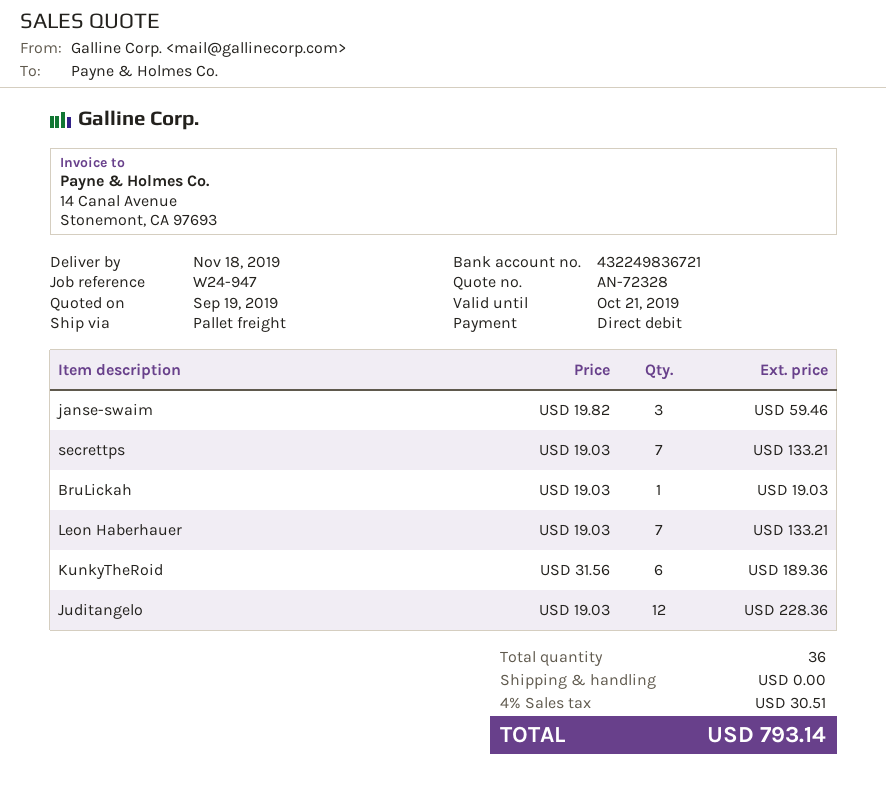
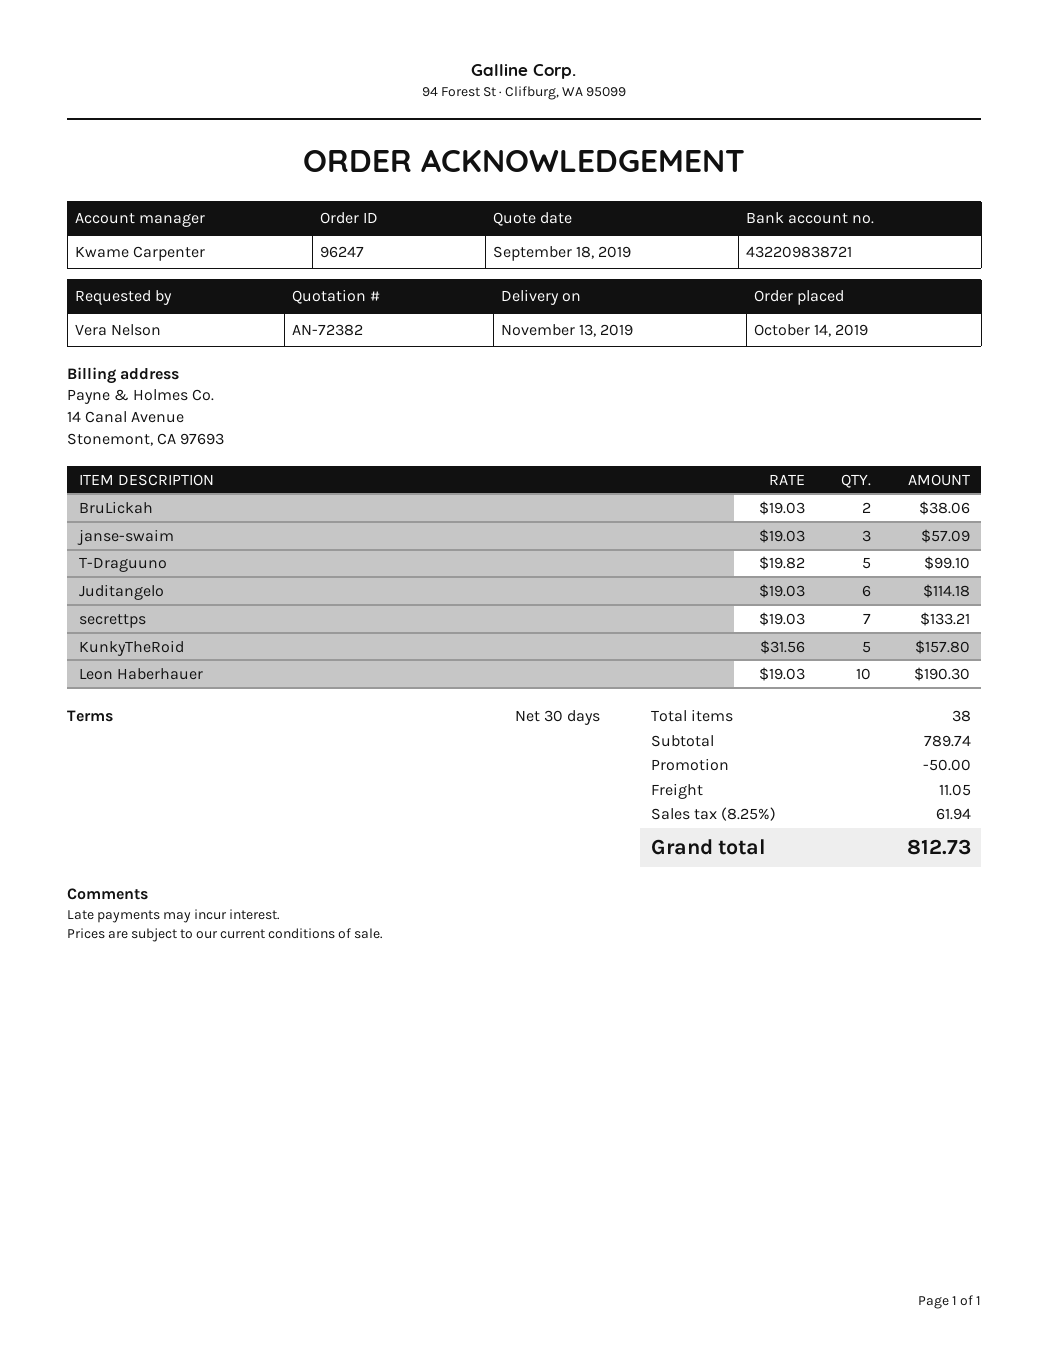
quote number: AN-72328 -> AN-72382
quote date: 2019-09-19 -> 2019-09-18
delivery date: 2019-11-18 -> 2019-11-13
bank account: 432249836721 -> 432209838721
janse-swaim: 3 x 19.82 = 59.46 -> 3 x 19.03 = 57.09
BruLickah: 1 x 19.03 = 19.03 -> 2 x 19.03 = 38.06
Leon Haberhauer: 7 x 19.03 = 133.21 -> 10 x 19.03 = 190.30
KunkyTheRoid: 6 x 31.56 = 189.36 -> 5 x 31.56 = 157.80
Juditangelo: 12 x 19.03 = 228.36 -> 6 x 19.03 = 114.18
T-Draguuno: none -> 5 x 19.82 = 99.10
total quantity: 36 -> 38
discount: none -> 50.00
shipping: 0.00 -> 11.05
tax: 4% = 30.51 -> 8.25% = 61.94
total: 793.14 -> 812.73

